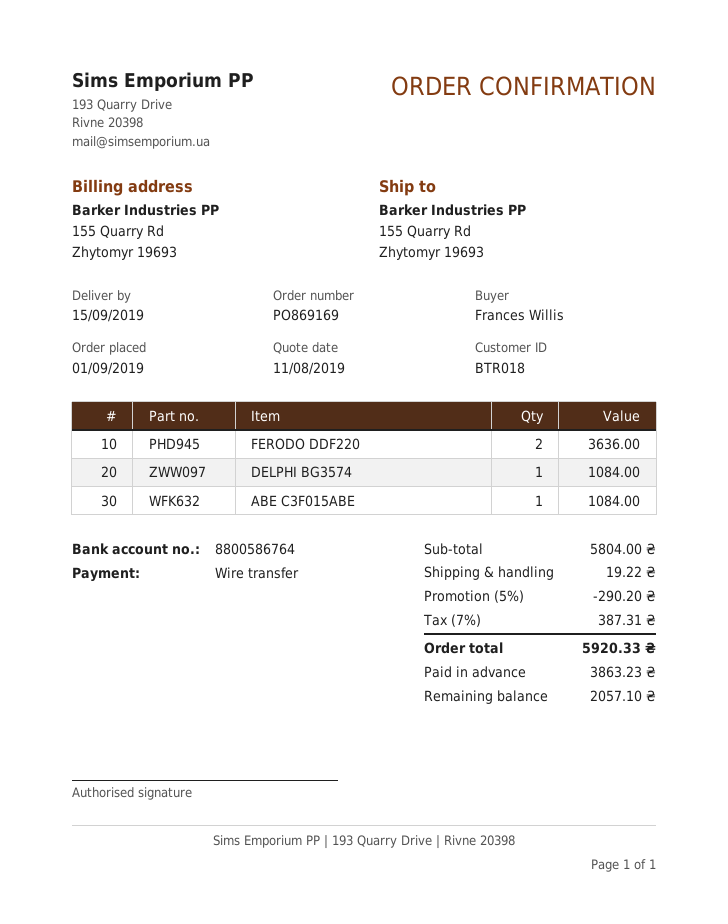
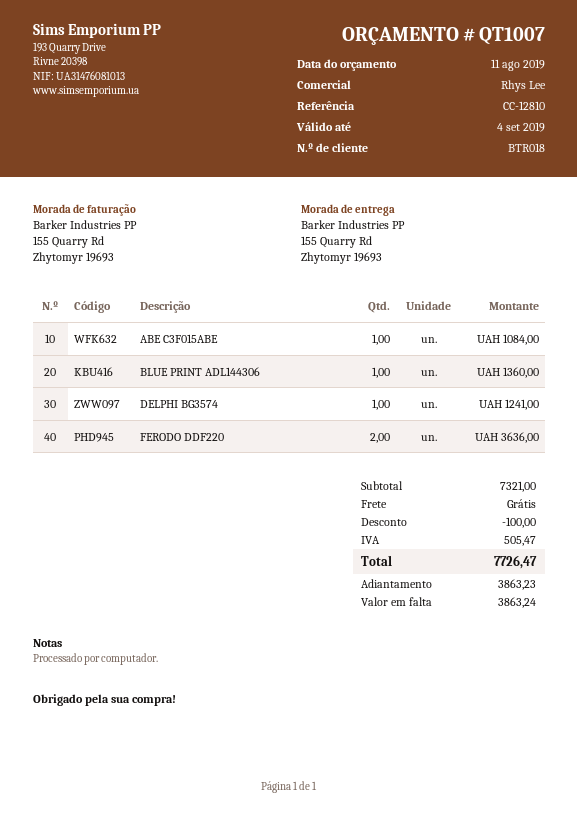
DELPHI BG3574: 1 for 1084.00 -> 1 for 1241.00
BLUE PRINT ADL144306: none -> 1 for 1360.00
subtotal: 5804.00 -> 7321.00
discount: 290.20 -> 100.00
shipping: 19.22 -> 0.00
tax: 387.31 -> 505.47
total: 5920.33 -> 7726.47
balance: 2057.10 -> 3863.24

